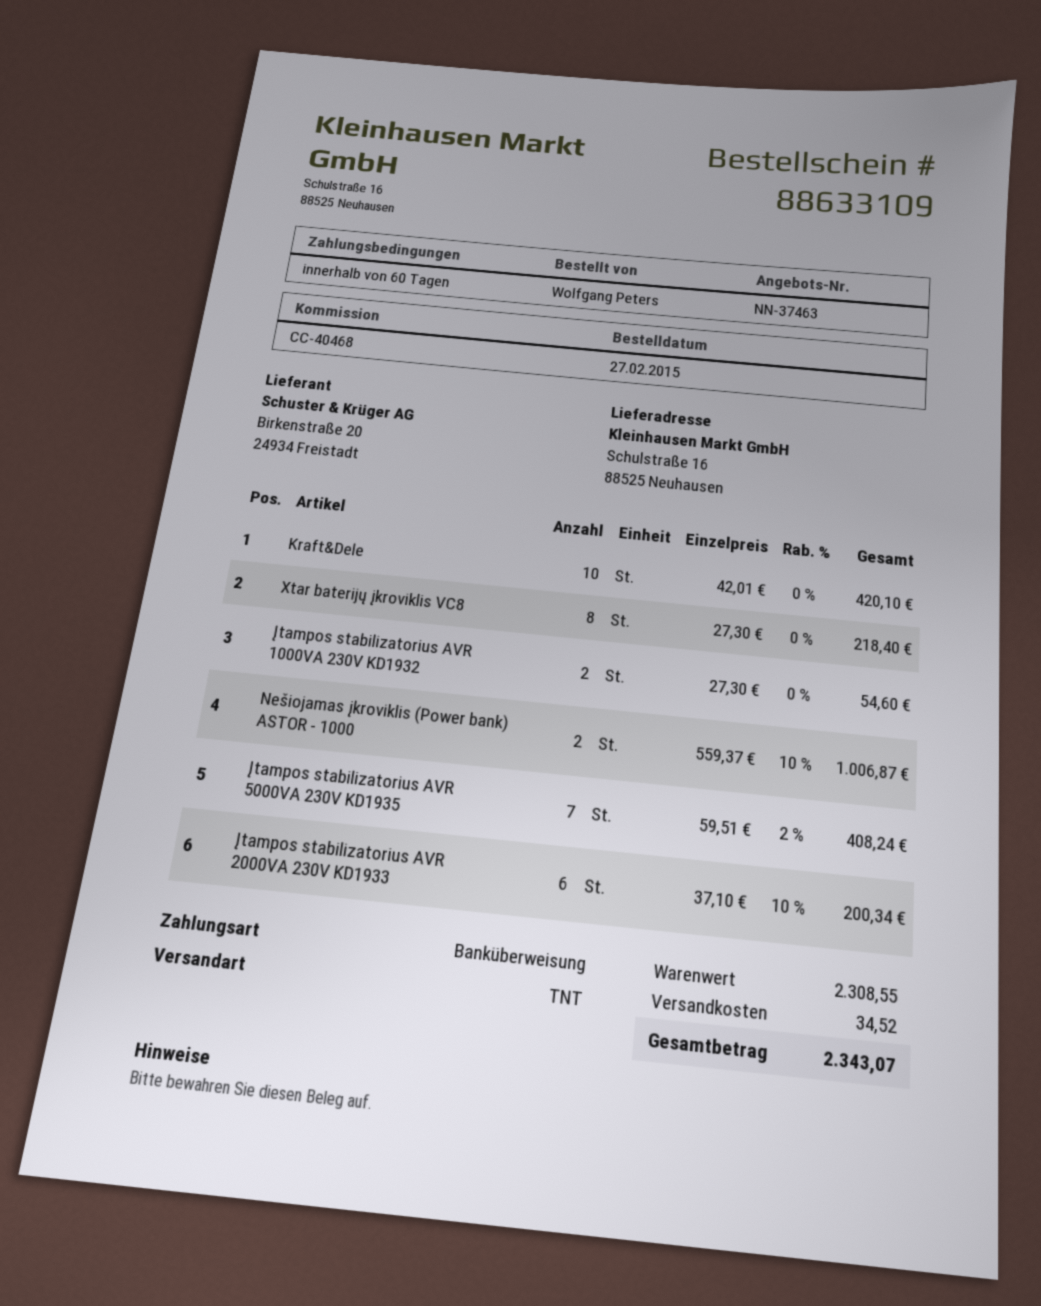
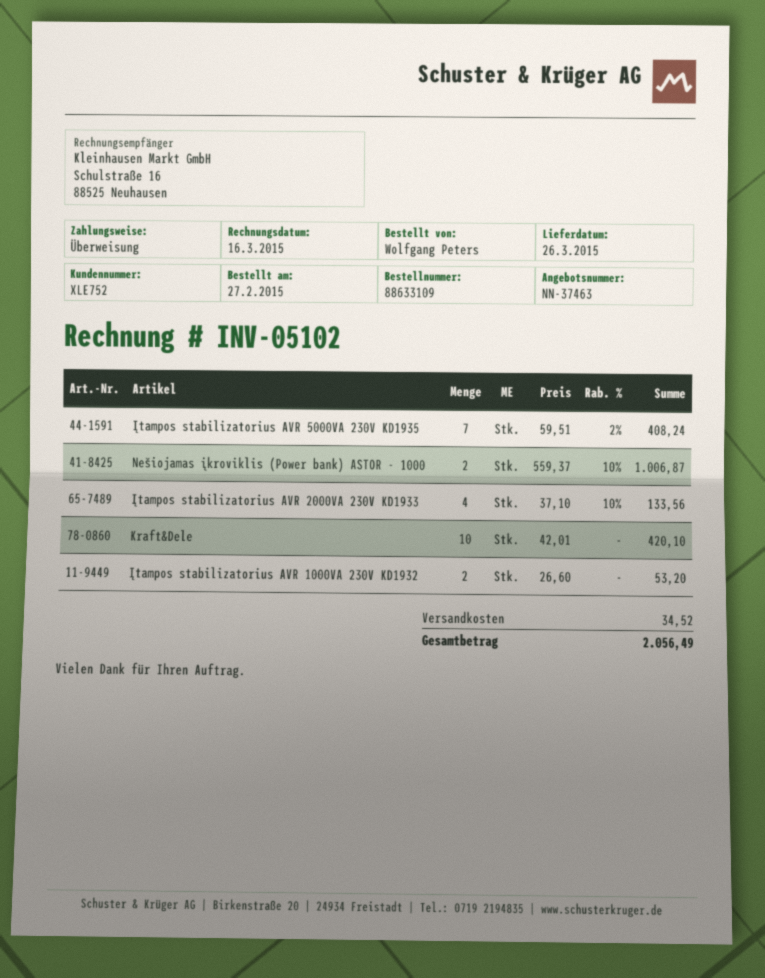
Xtar baterijų įkroviklis VC8: 8 x 27.30 = 218.40 -> none
Įtampos stabilizatorius AVR 1000VA 230V KD1932: 2 x 27.30 = 54.60 -> 2 x 26.60 = 53.20
Įtampos stabilizatorius AVR 2000VA 230V KD1933: 6 x 37.10 - 10% = 200.34 -> 4 x 37.10 - 10% = 133.56
total: 2343.07 -> 2056.49

